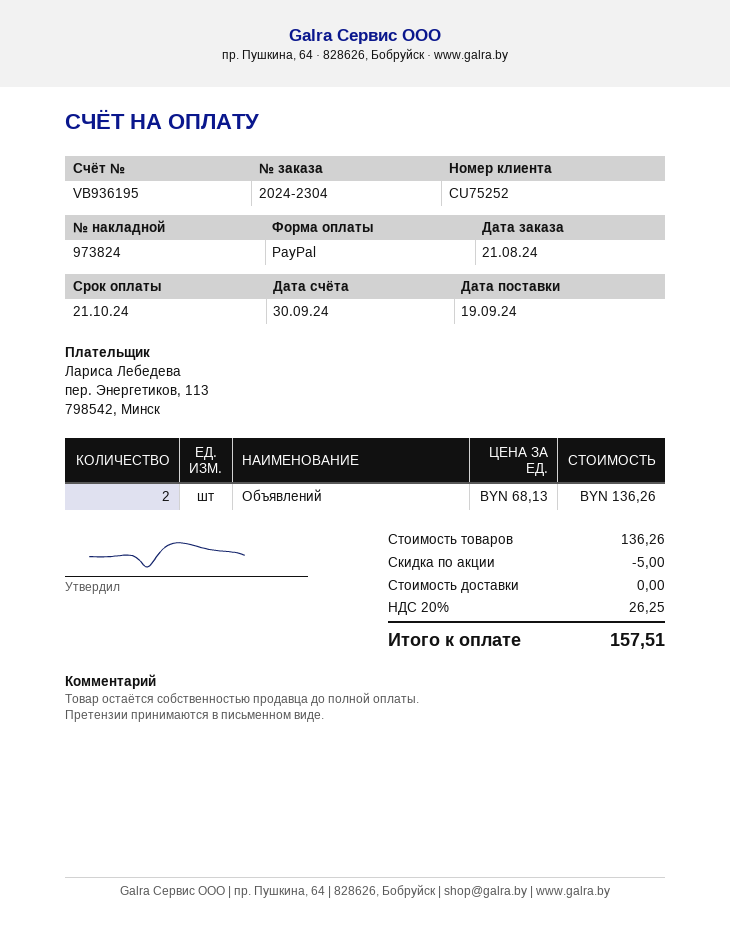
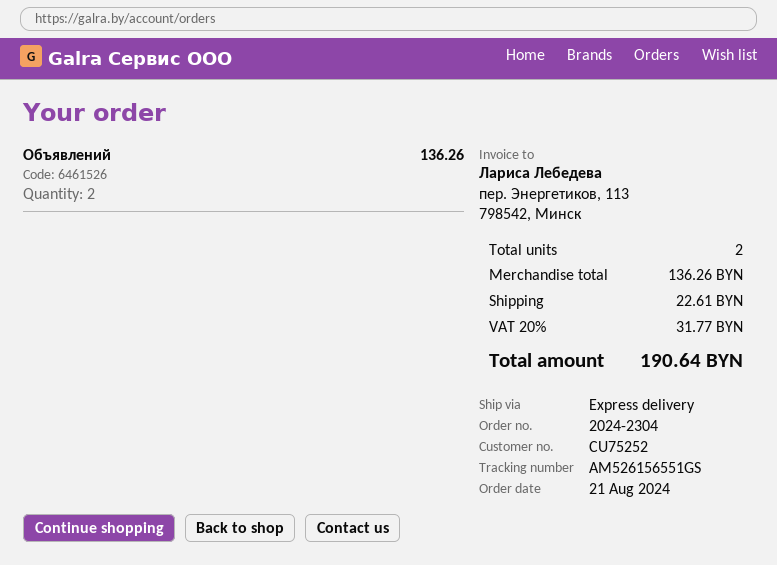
discount: 5.00 -> none
shipping: 0.00 -> 22.61
tax: 20% = 26.25 -> 20% = 31.77
total: 157.51 -> 190.64

